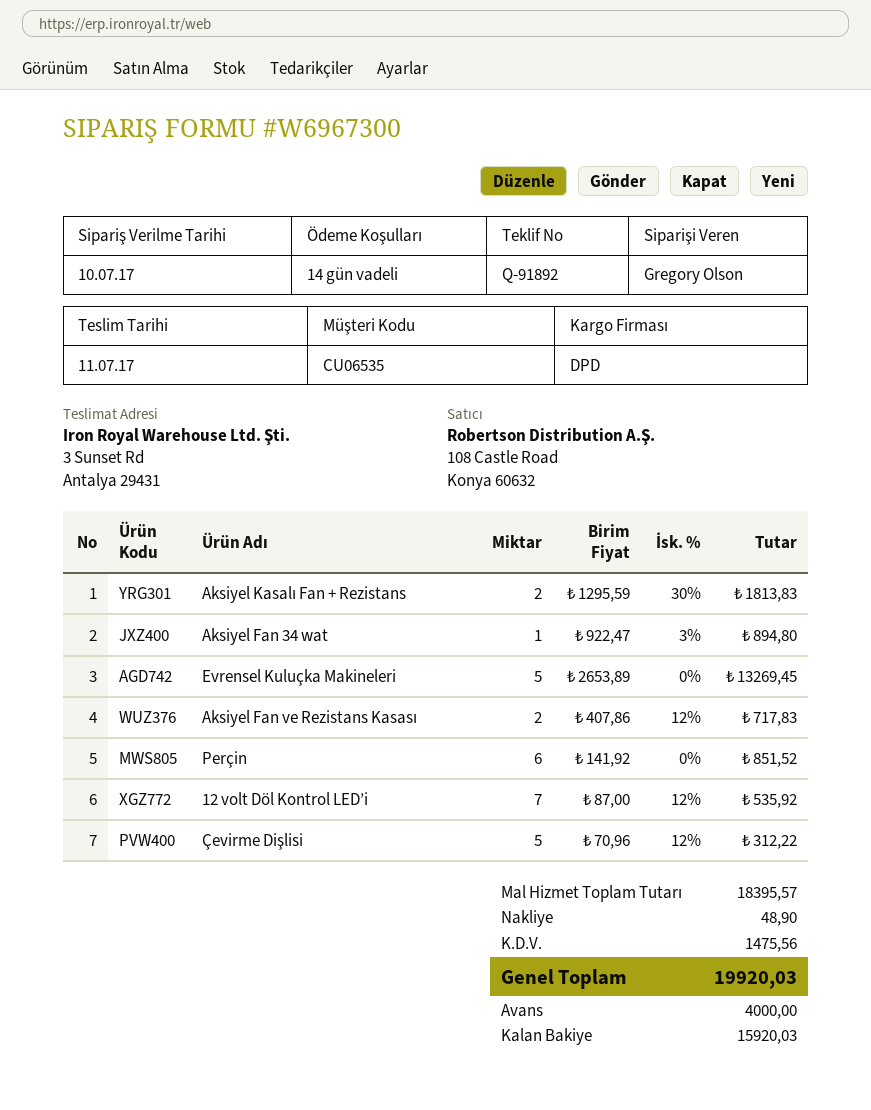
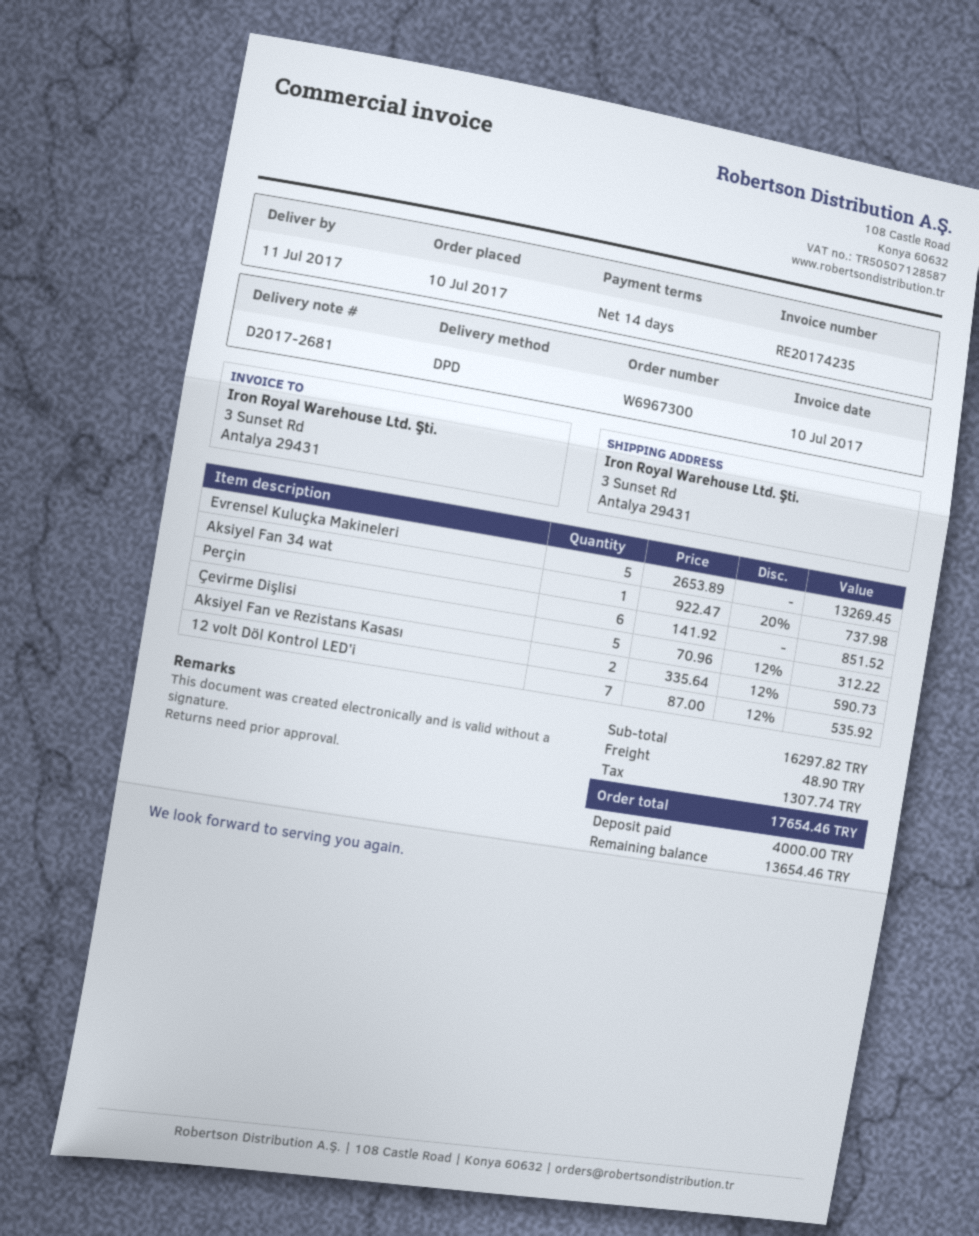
Aksiyel Kasalı Fan + Rezistans: 2 x 1295.59 - 30% = 1813.83 -> none
Aksiyel Fan 34 wat: 1 x 922.47 - 3% = 894.80 -> 1 x 922.47 - 20% = 737.98
Aksiyel Fan ve Rezistans Kasası: 2 x 407.86 - 12% = 717.83 -> 2 x 335.64 - 12% = 590.73
subtotal: 18395.57 -> 16297.82
tax: 1475.56 -> 1307.74
total: 19920.03 -> 17654.46
balance: 15920.03 -> 13654.46

